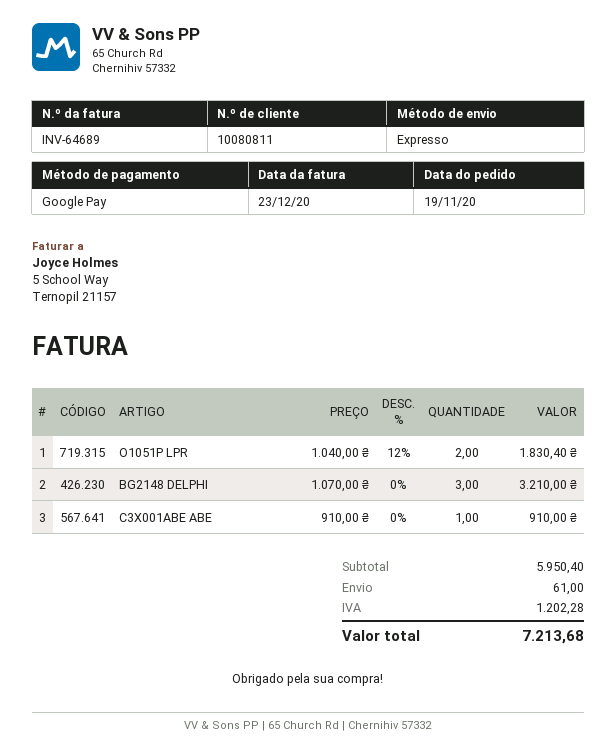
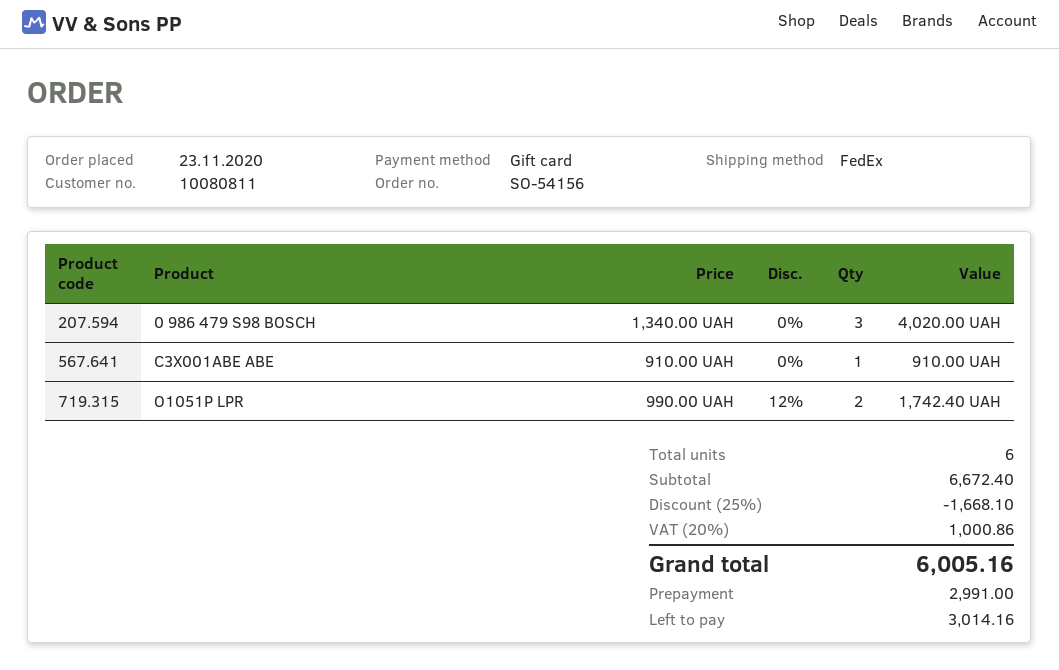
order date: 2020-11-19 -> 2020-11-23
payment method: Google Pay -> gift card
shipping method: express -> FedEx
O1051P LPR: 2 x 1040.00 - 12% = 1830.40 -> 2 x 990.00 - 12% = 1742.40
BG2148 DELPHI: 3 x 1070.00 = 3210.00 -> none
0 986 479 S98 BOSCH: none -> 3 x 1340.00 = 4020.00
subtotal: 5950.40 -> 6672.40
discount: none -> 25% = 1668.10
shipping: 61.00 -> none
tax: 1202.28 -> 1000.86
total: 7213.68 -> 6005.16

